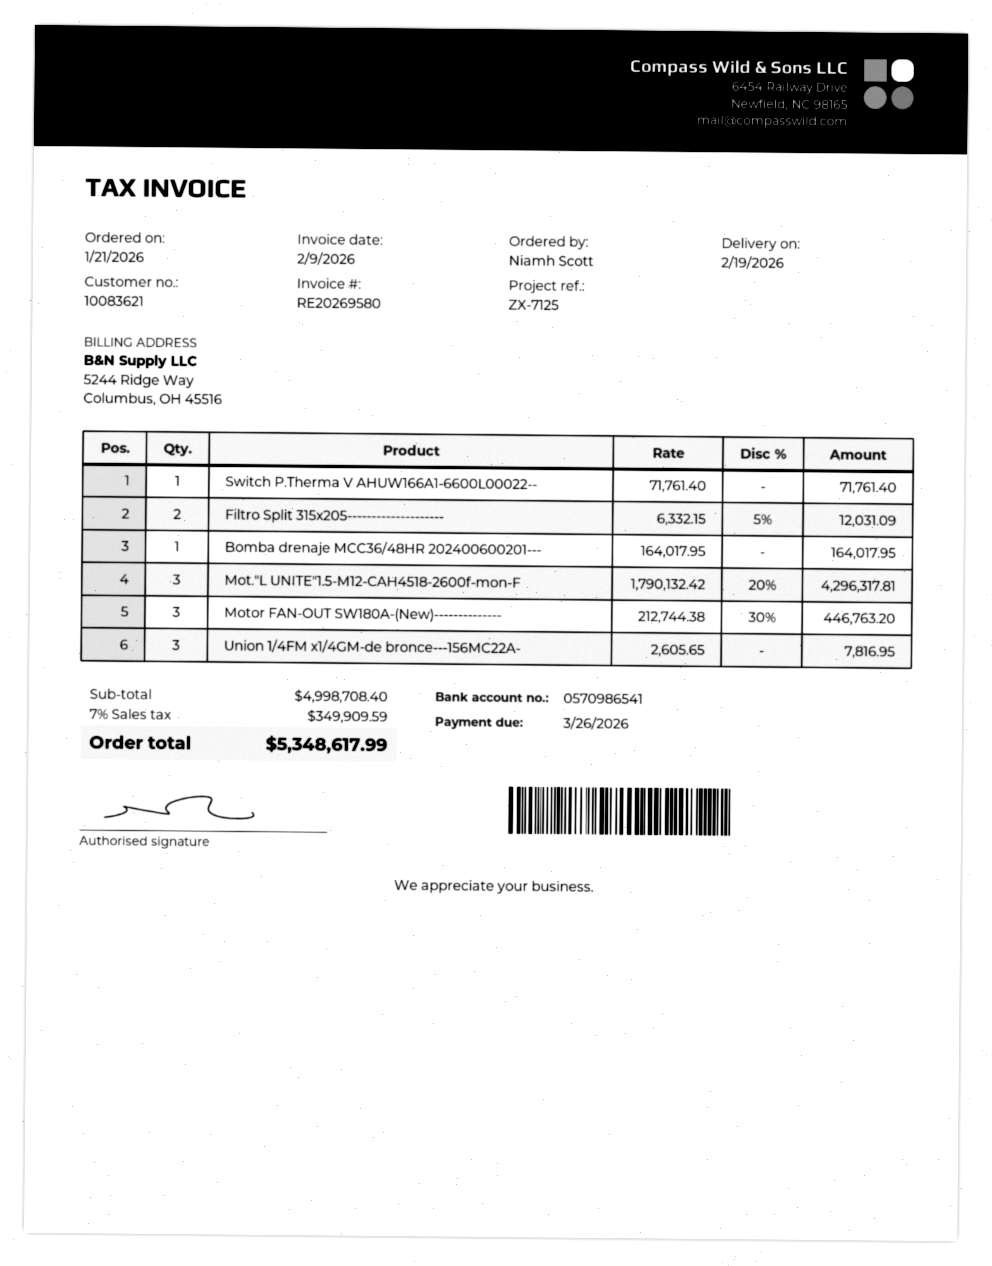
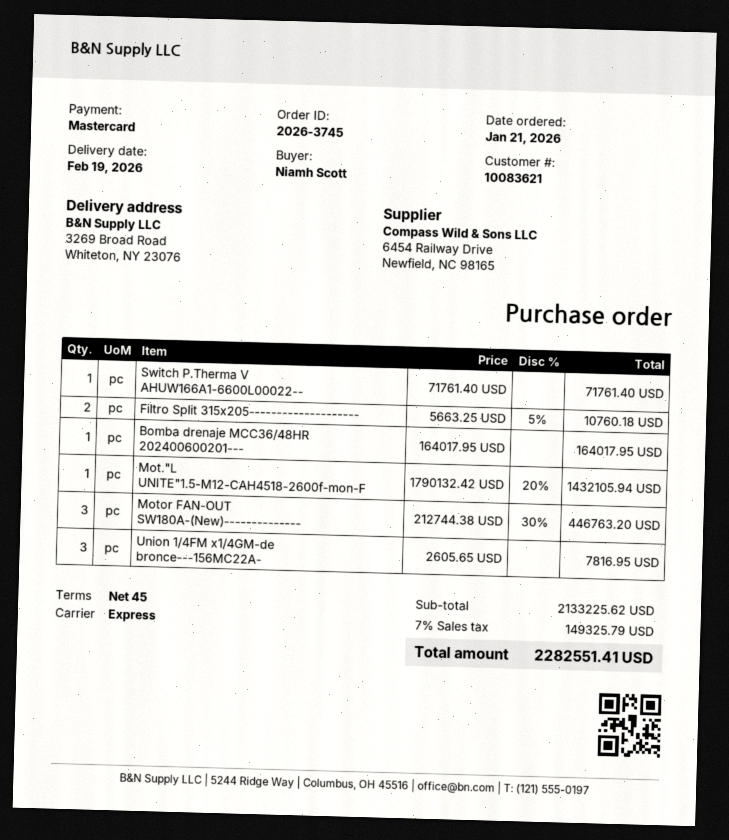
Filtro Split 315x205--------------------: 2 x 6332.15 - 5% = 12031.09 -> 2 x 5663.25 - 5% = 10760.18
Mot."L UNITE"1.5-M12-CAH4518-2600f-mon-F: 3 x 1790132.42 - 20% = 4296317.81 -> 1 x 1790132.42 - 20% = 1432105.94
subtotal: 4998708.40 -> 2133225.62
tax: 7% = 349909.59 -> 7% = 149325.79
total: 5348617.99 -> 2282551.41

